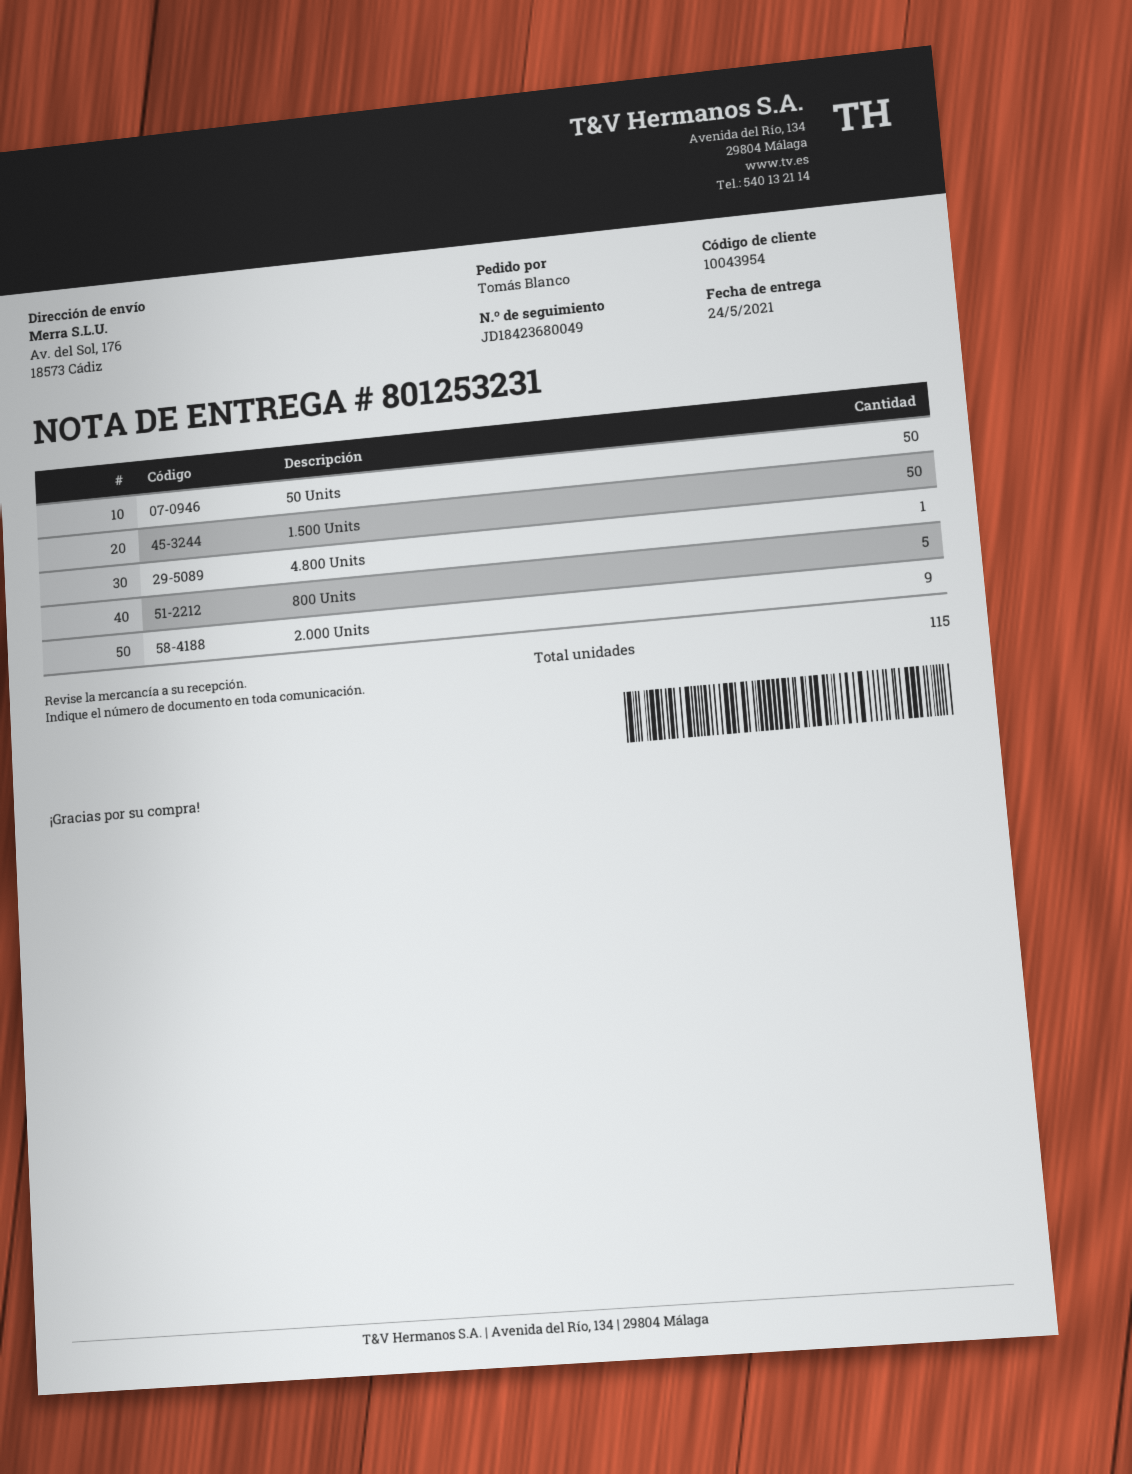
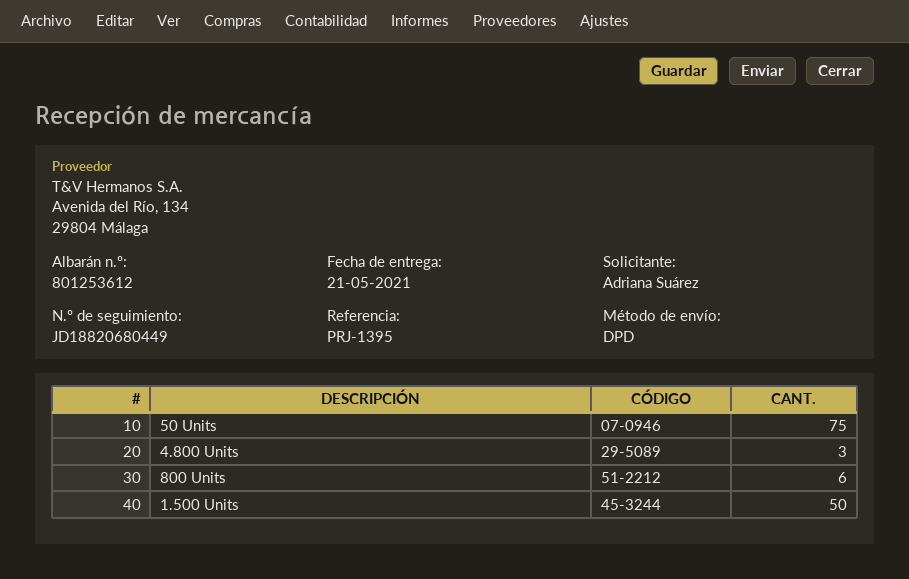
delivery note number: 801253231 -> 801253612
delivery date: 2021-05-24 -> 2021-05-21
ordered by: Tomás Blanco -> Adriana Suárez
tracking number: JD18423680049 -> JD18820680449
50 Units: 50 -> 75
4.800 Units: 1 -> 3
800 Units: 5 -> 6
2.000 Units: 9 -> none

